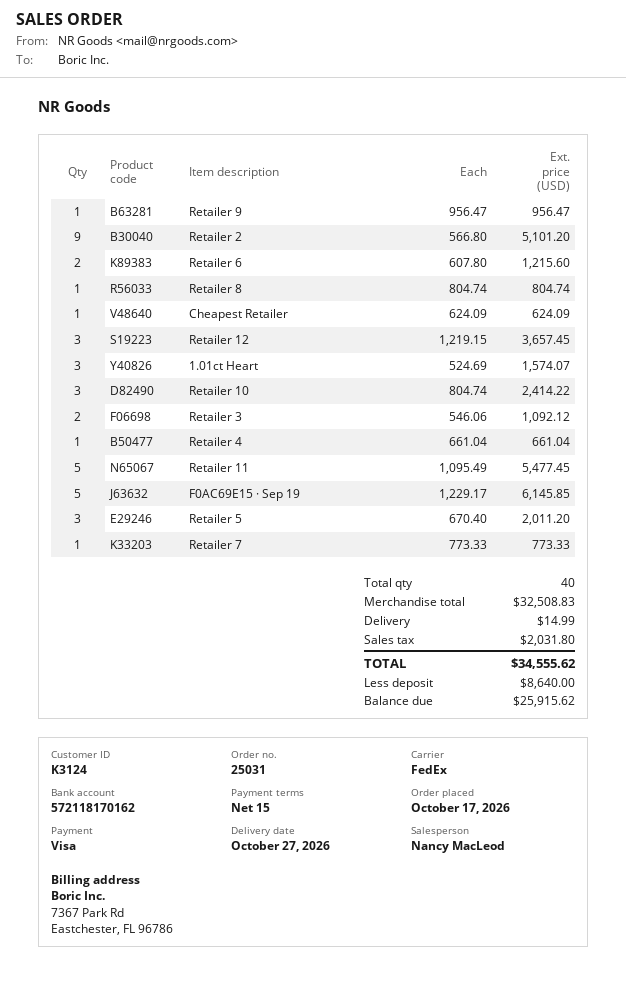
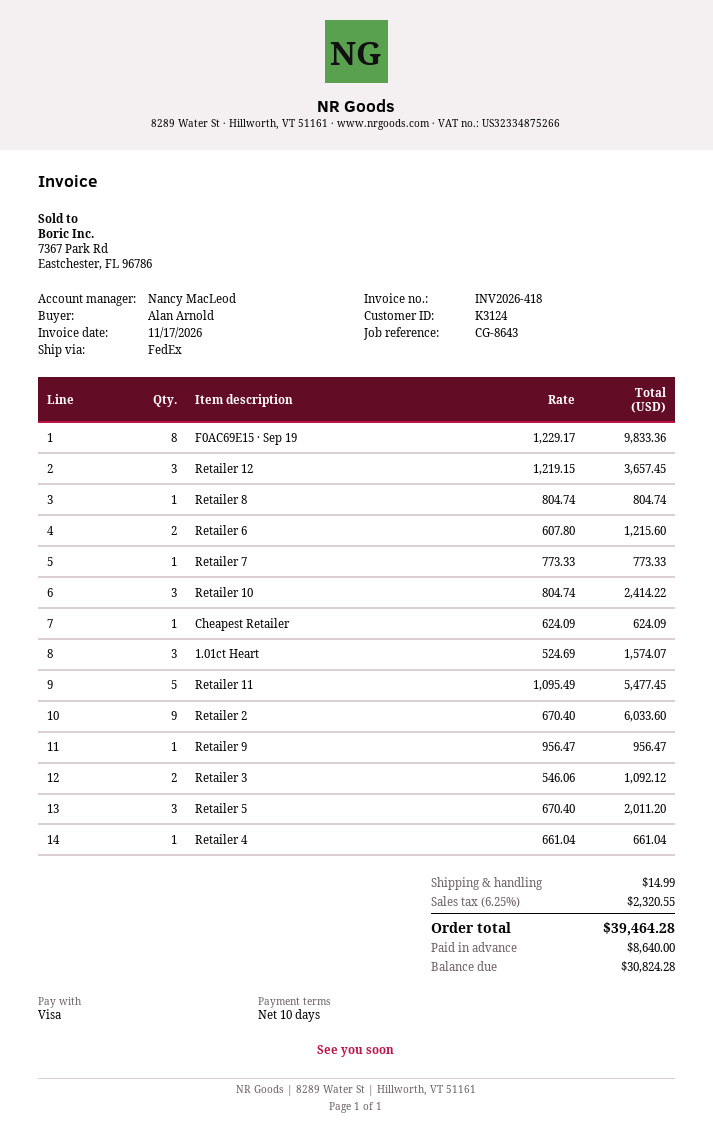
payment terms: 15 days -> 10 days
Retailer 2: 9 x 566.80 = 5101.20 -> 9 x 670.40 = 6033.60
F0AC69E15 · Sep 19: 5 x 1229.17 = 6145.85 -> 8 x 1229.17 = 9833.36
tax: 2031.80 -> 2320.55
total: 34555.62 -> 39464.28
balance: 25915.62 -> 30824.28

